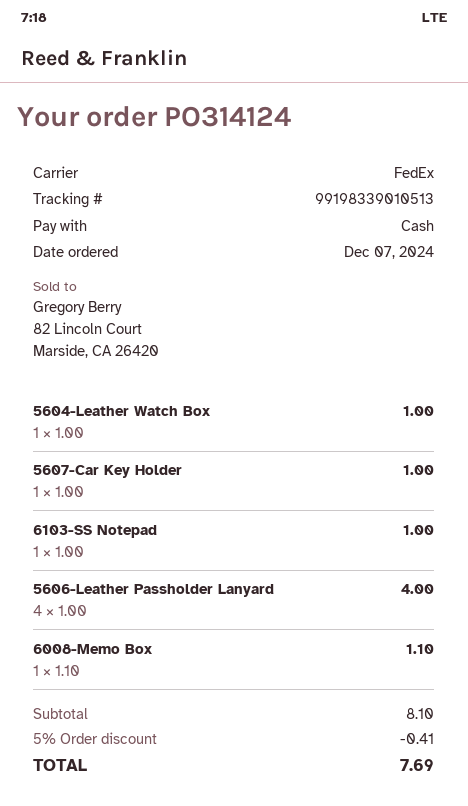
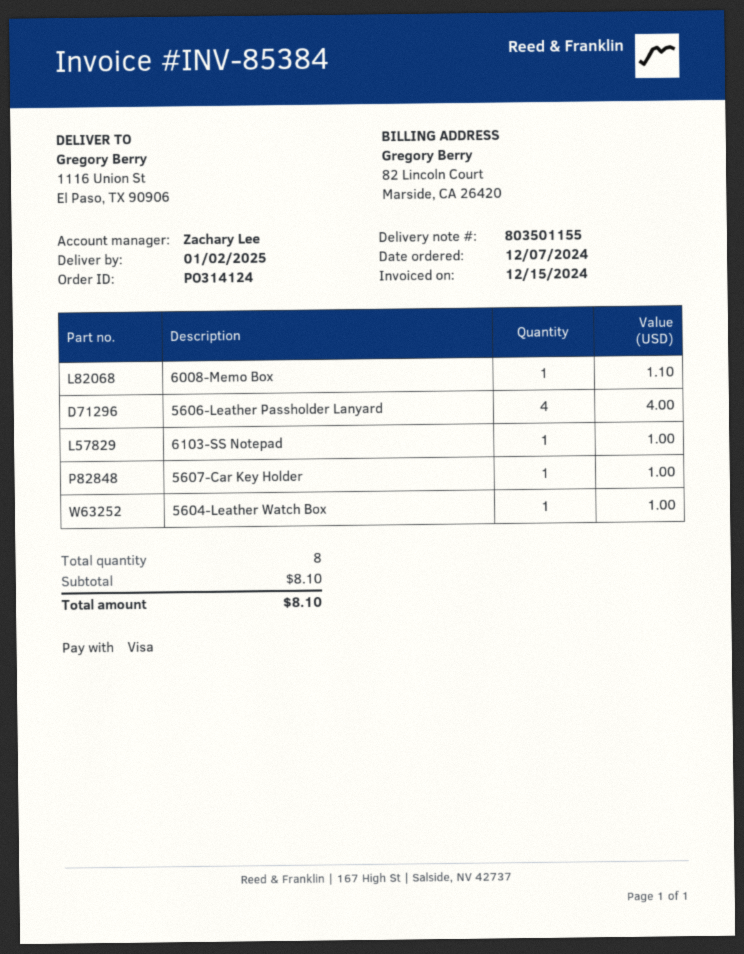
payment method: cash -> Visa
discount: 5% = 0.41 -> none
total: 7.69 -> 8.10

